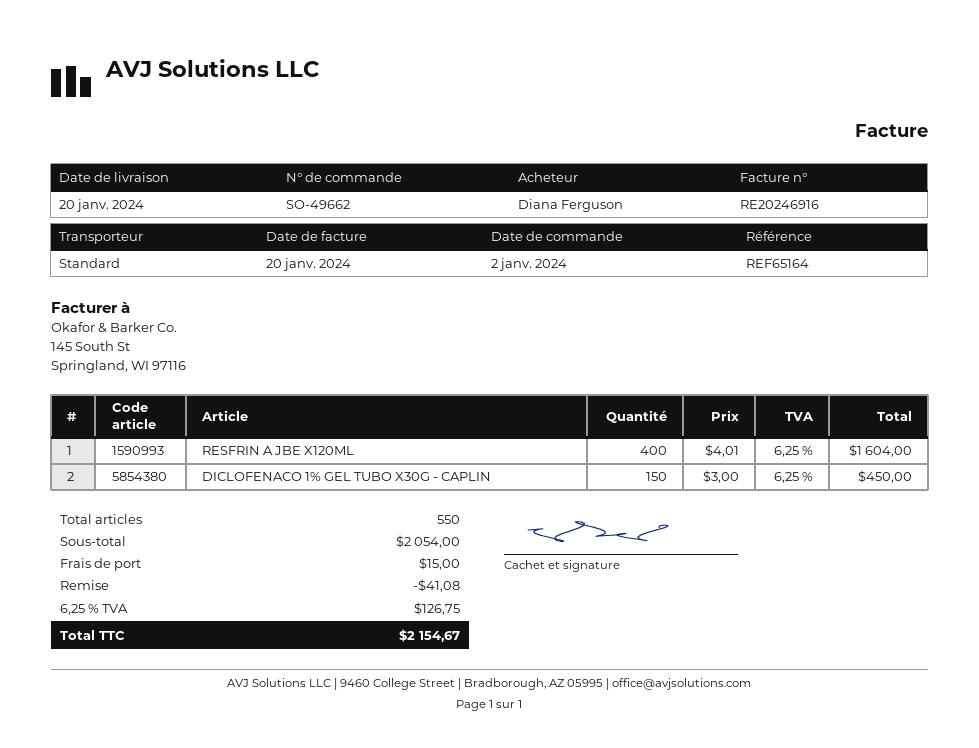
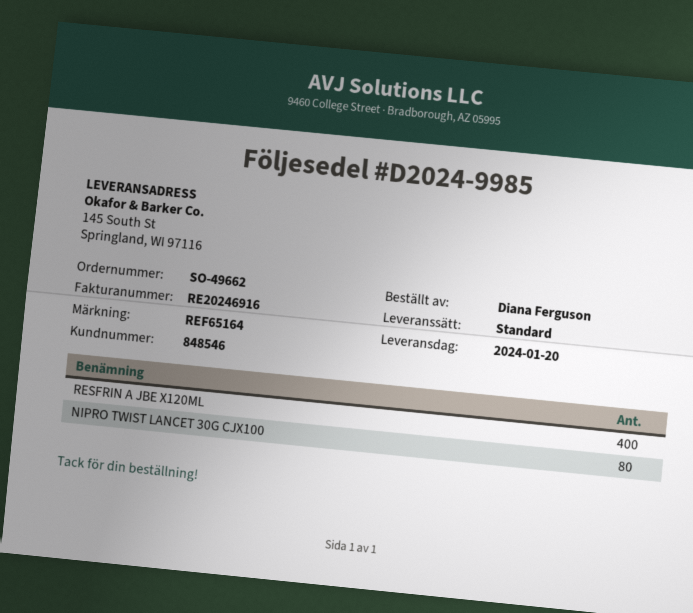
DICLOFENACO 1% GEL TUBO X30G - CAPLIN: 150 -> none
NIPRO TWIST LANCET 30G CJX100: none -> 80

